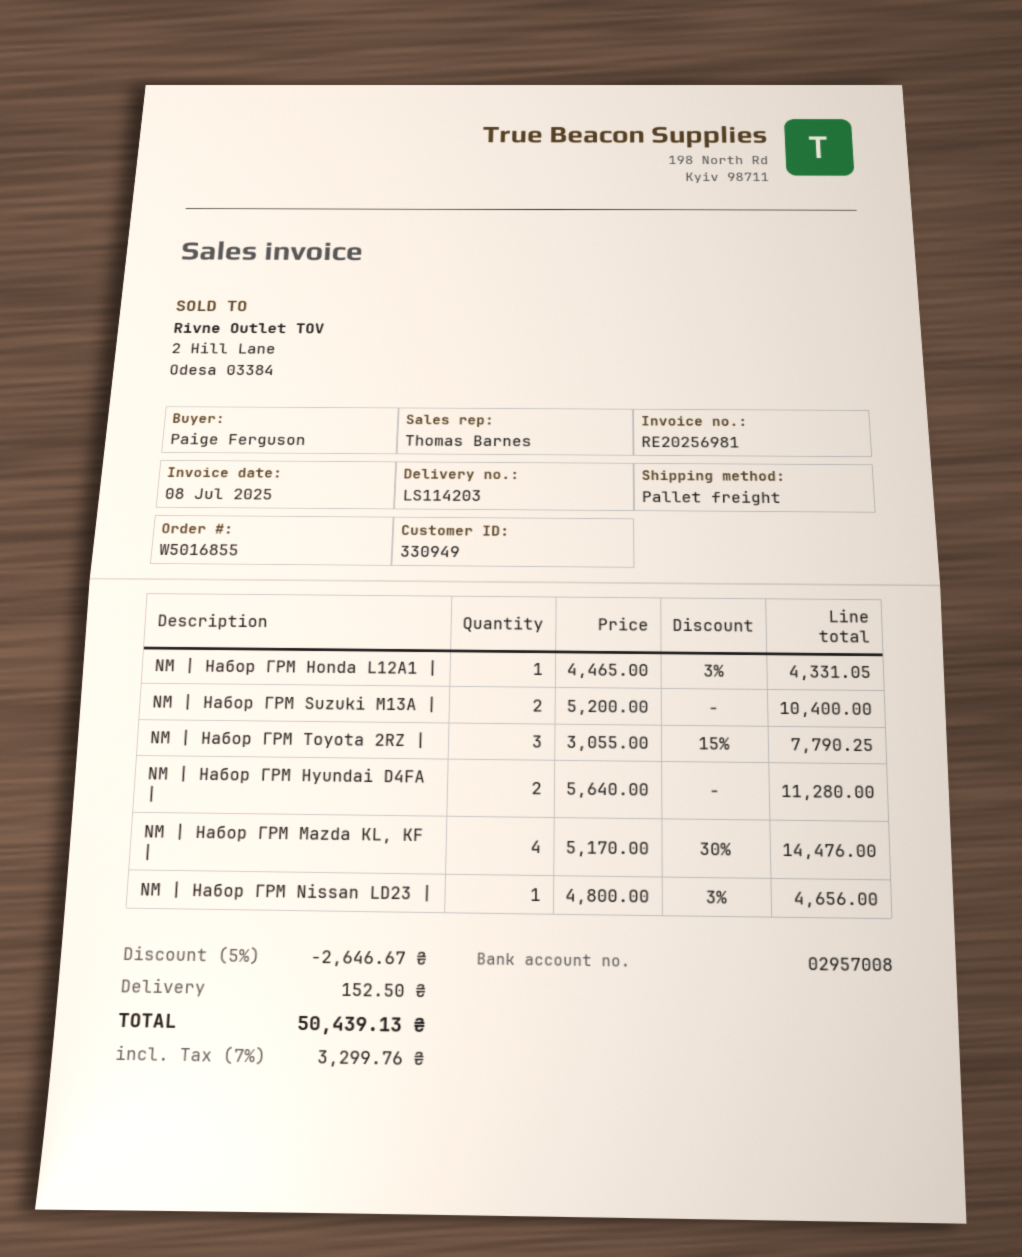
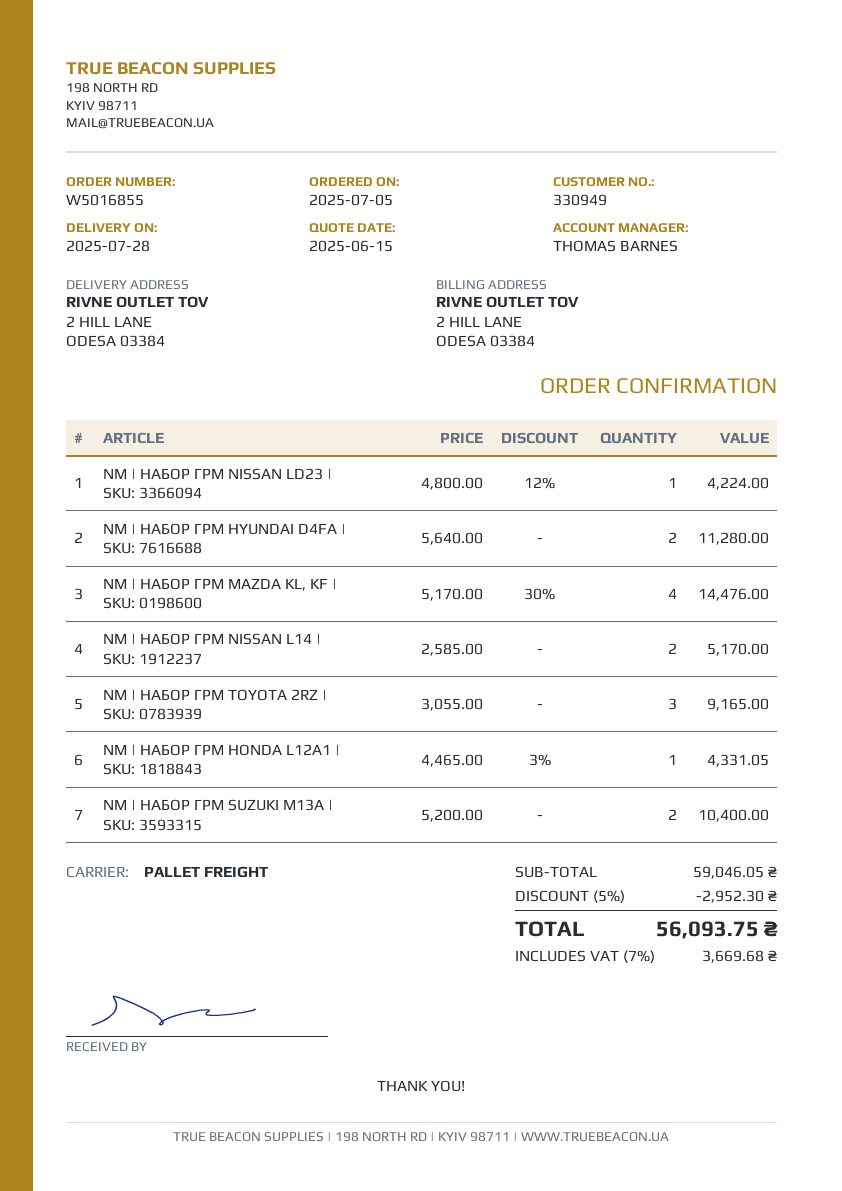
NM | Набор ГРМ Toyota 2RZ |: 3 x 3055.00 - 15% = 7790.25 -> 3 x 3055.00 = 9165.00
NM | Набор ГРМ Nissan LD23 |: 1 x 4800.00 - 3% = 4656.00 -> 1 x 4800.00 - 12% = 4224.00
NM | НАБОР ГРМ NISSAN L14 |: none -> 2 x 2585.00 = 5170.00
discount: 5% = 2646.67 -> 5% = 2952.30
shipping: 152.50 -> none
tax: 7% = 3299.76 -> 7% = 3669.68
total: 50439.13 -> 56093.75

